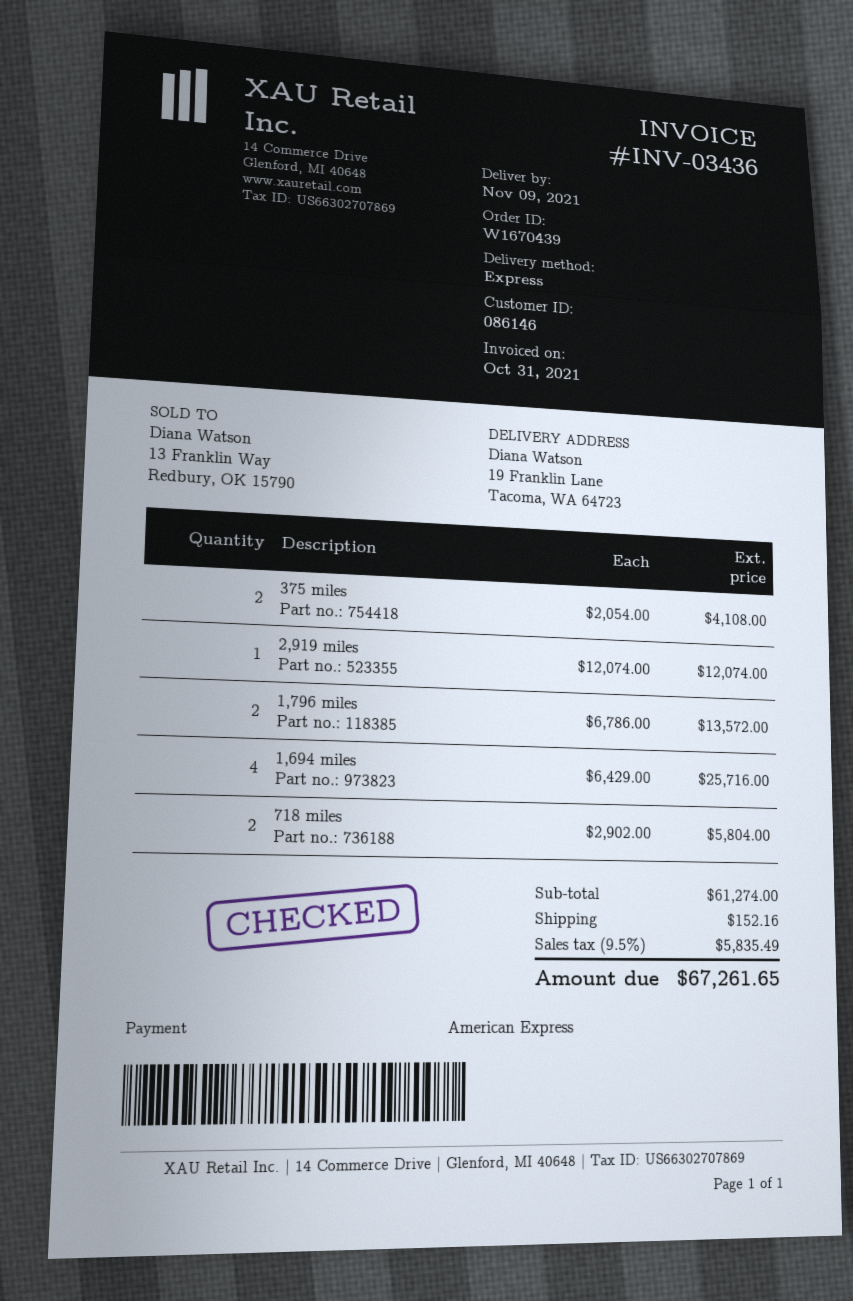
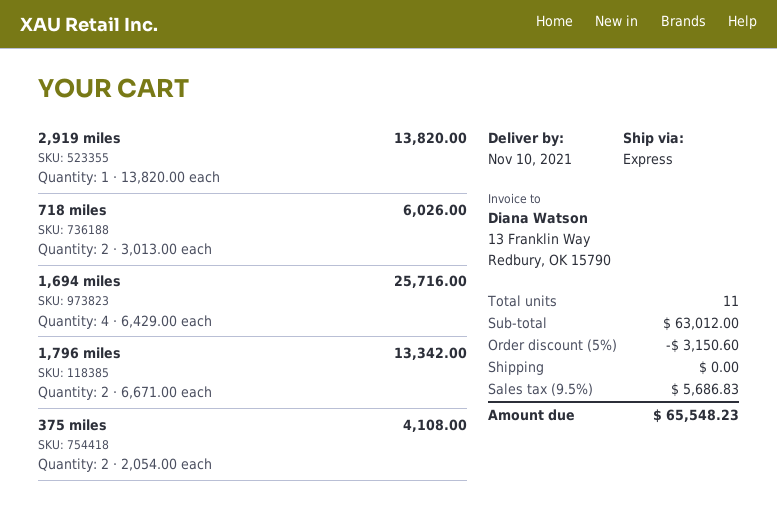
delivery date: 2021-11-09 -> 2021-11-10
2,919 miles: 1 x 12074.00 = 12074.00 -> 1 x 13820.00 = 13820.00
1,796 miles: 2 x 6786.00 = 13572.00 -> 2 x 6671.00 = 13342.00
718 miles: 2 x 2902.00 = 5804.00 -> 2 x 3013.00 = 6026.00
subtotal: 61274.00 -> 63012.00
discount: none -> 5% = 3150.60
shipping: 152.16 -> 0.00
tax: 9.5% = 5835.49 -> 9.5% = 5686.83
total: 67261.65 -> 65548.23

